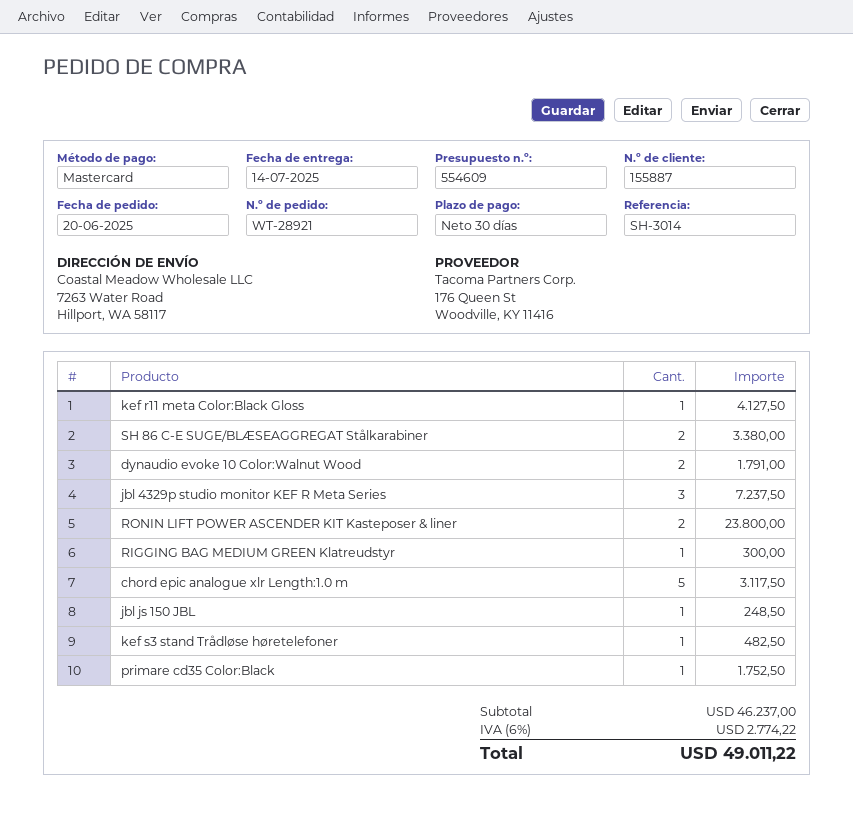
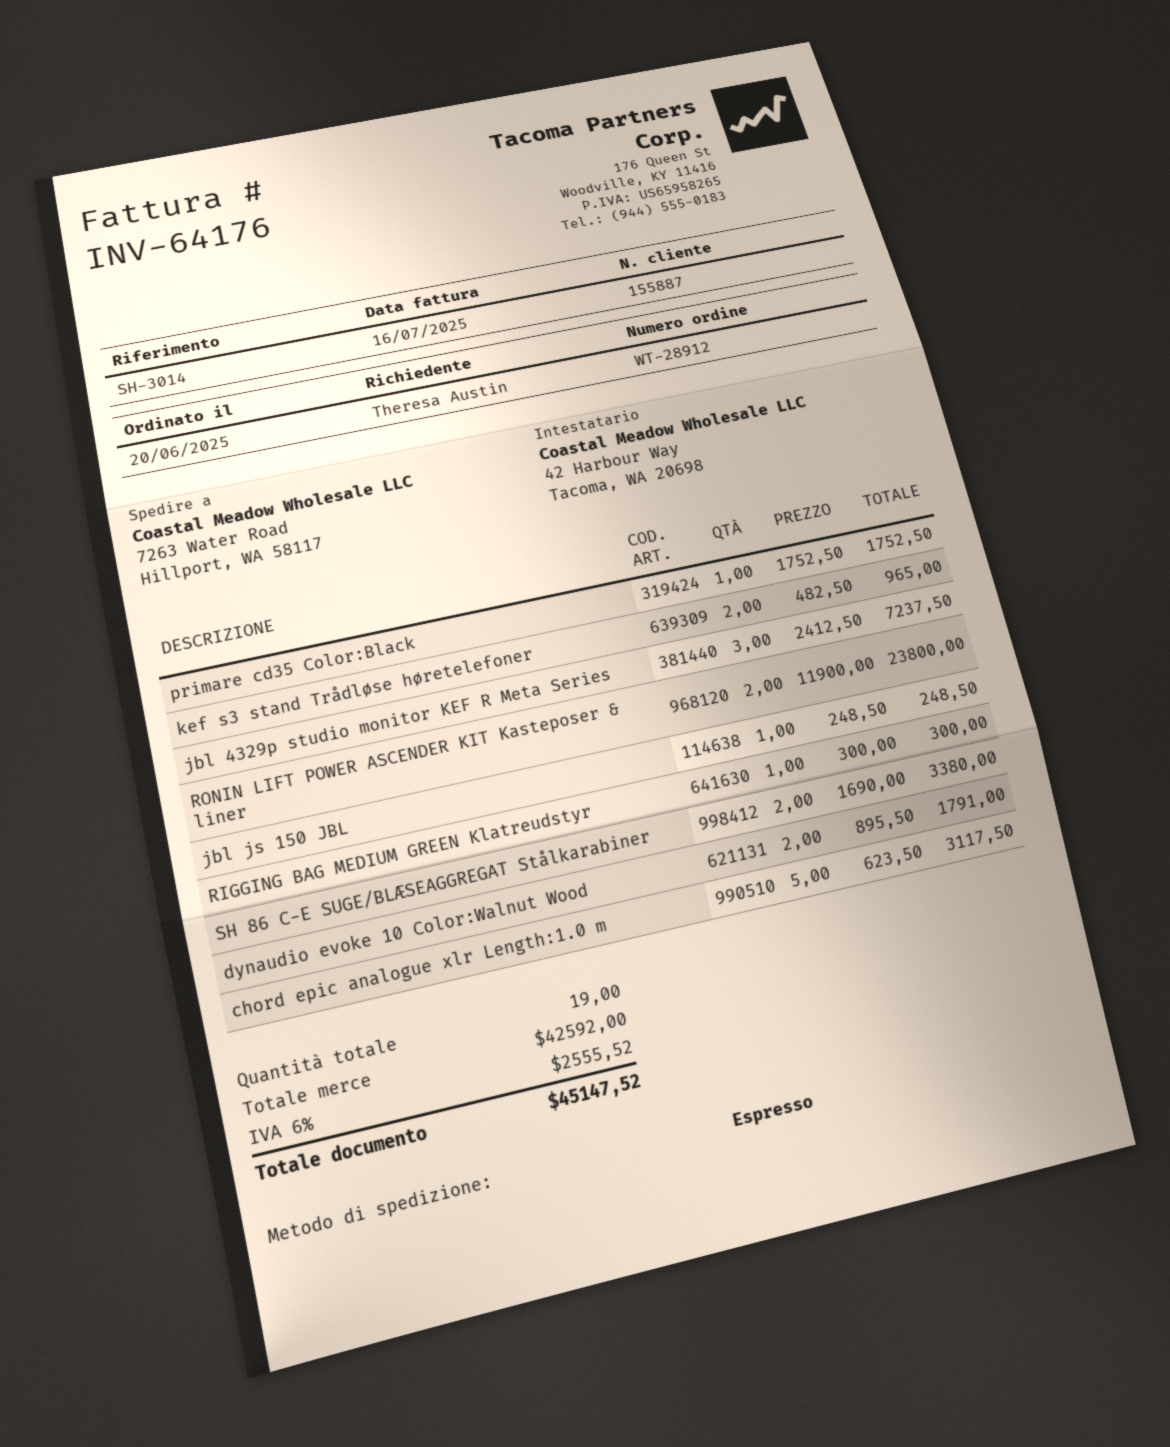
order number: WT-28921 -> WT-28912
kef r11 meta Color:Black Gloss: 1 for 4127.50 -> none
kef s3 stand Trådløse høretelefoner: 1 for 482.50 -> 2 for 965.00
subtotal: 46237.00 -> 42592.00
tax: 6% = 2774.22 -> 6% = 2555.52
total: 49011.22 -> 45147.52

